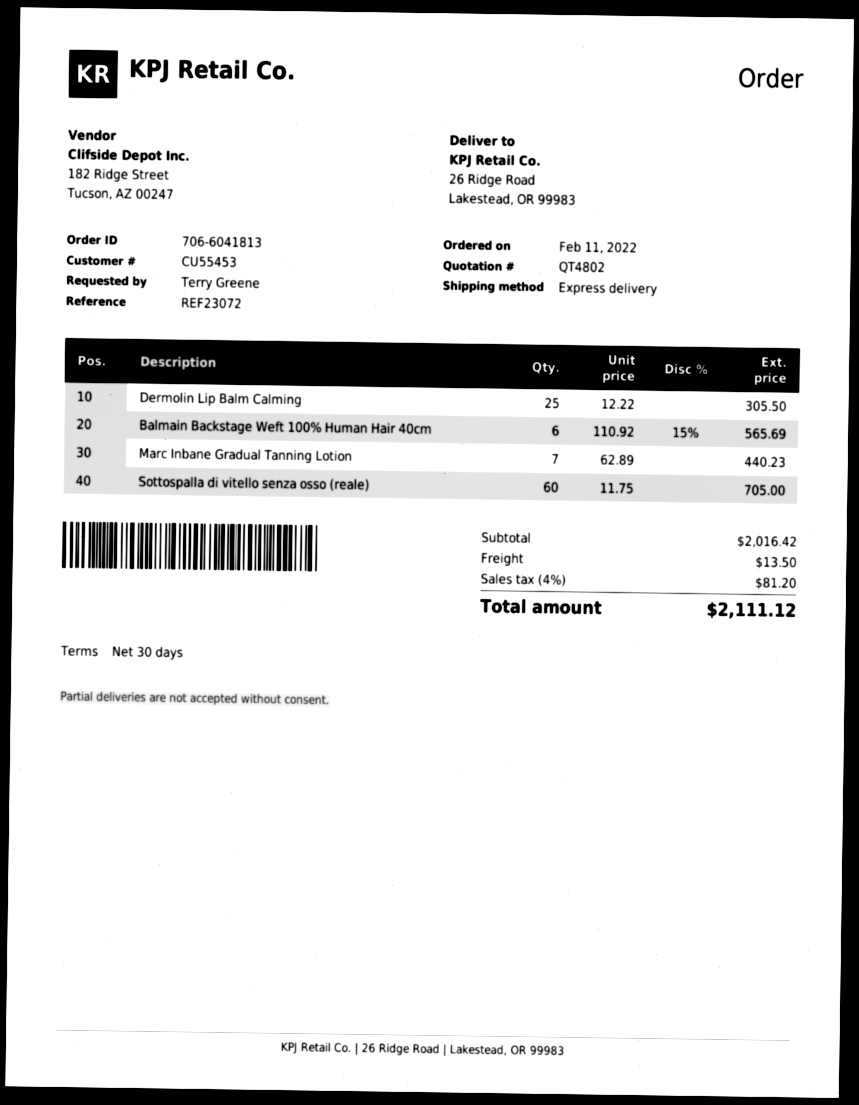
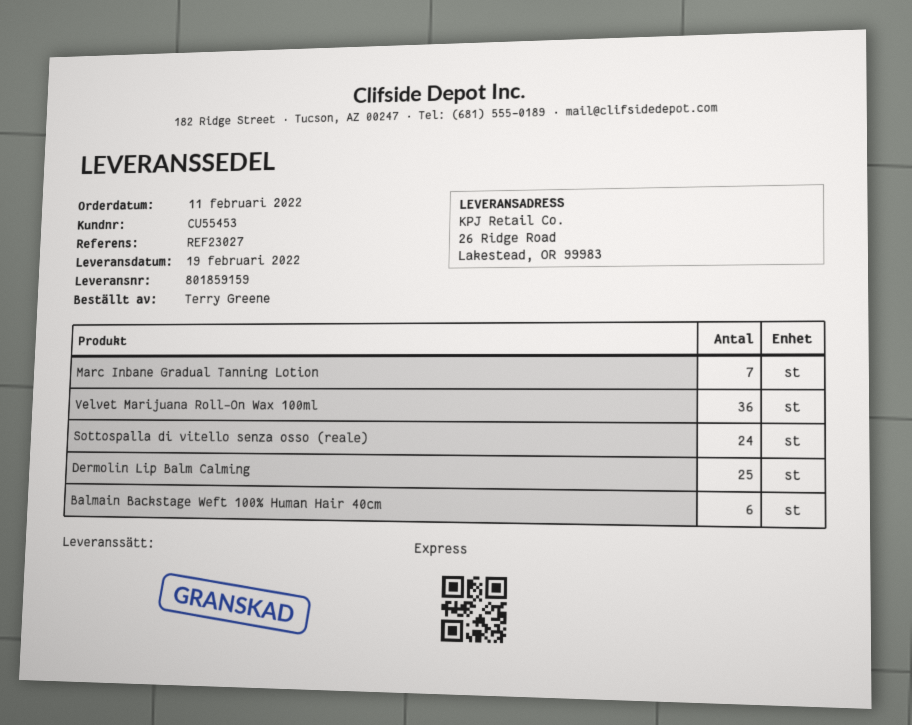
reference: REF23072 -> REF23027
Sottospalla di vitello senza osso (reale): 60 -> 24
Velvet Marijuana Roll-On Wax 100ml: none -> 36

